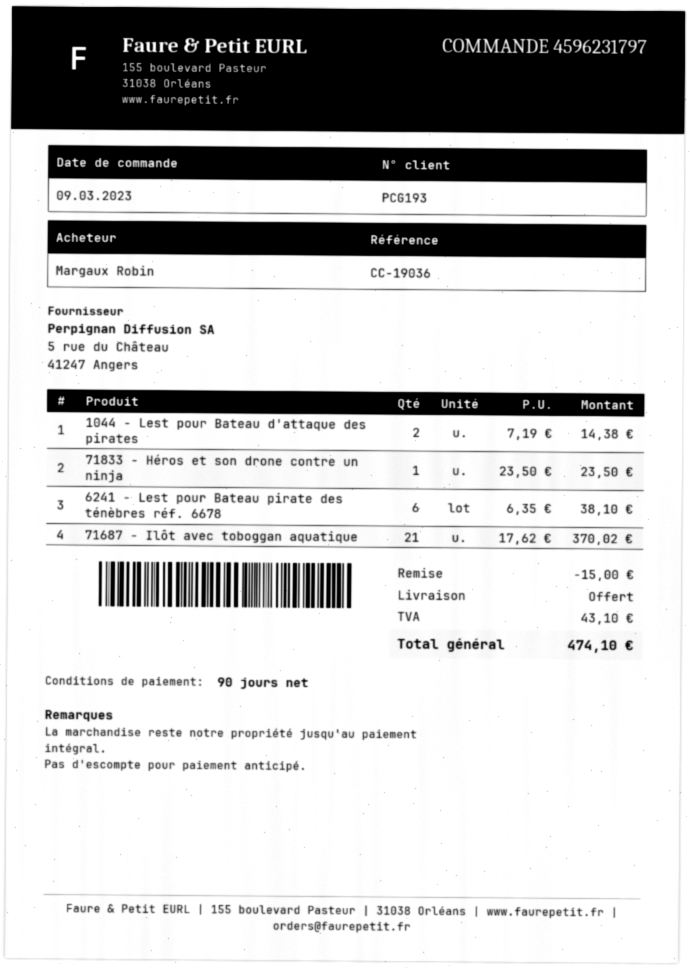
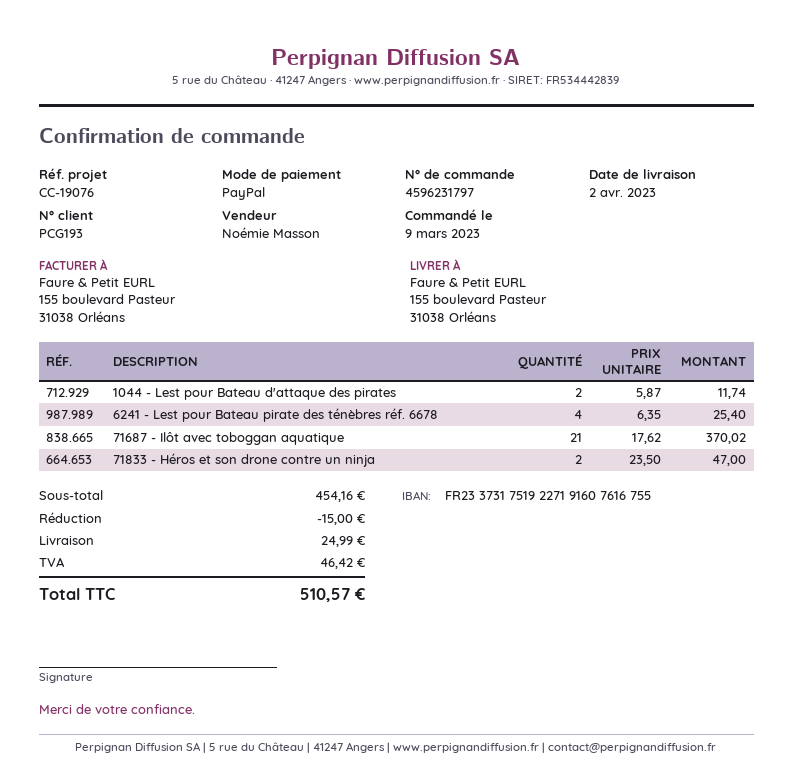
reference: CC-19036 -> CC-19076
1044 - Lest pour Bateau d'attaque des pirates: 2 x 7.19 = 14.38 -> 2 x 5.87 = 11.74
71833 - Héros et son drone contre un ninja: 1 x 23.50 = 23.50 -> 2 x 23.50 = 47.00
6241 - Lest pour Bateau pirate des ténèbres réf. 6678: 6 x 6.35 = 38.10 -> 4 x 6.35 = 25.40
shipping: 0.00 -> 24.99
tax: 43.10 -> 46.42
total: 474.10 -> 510.57

